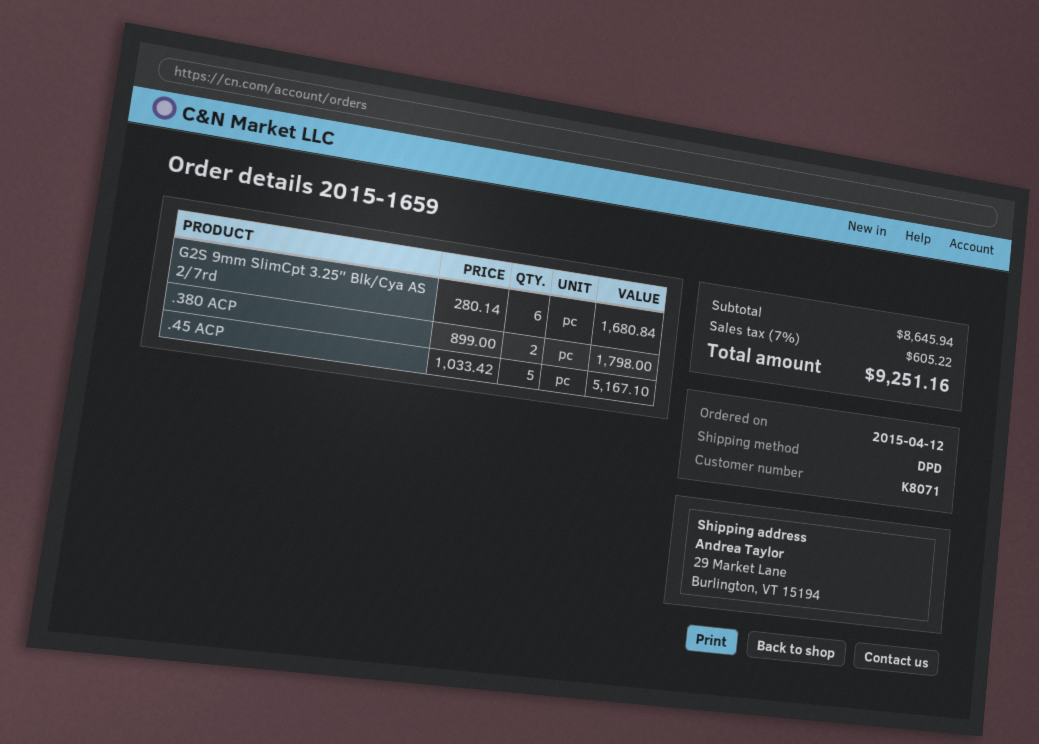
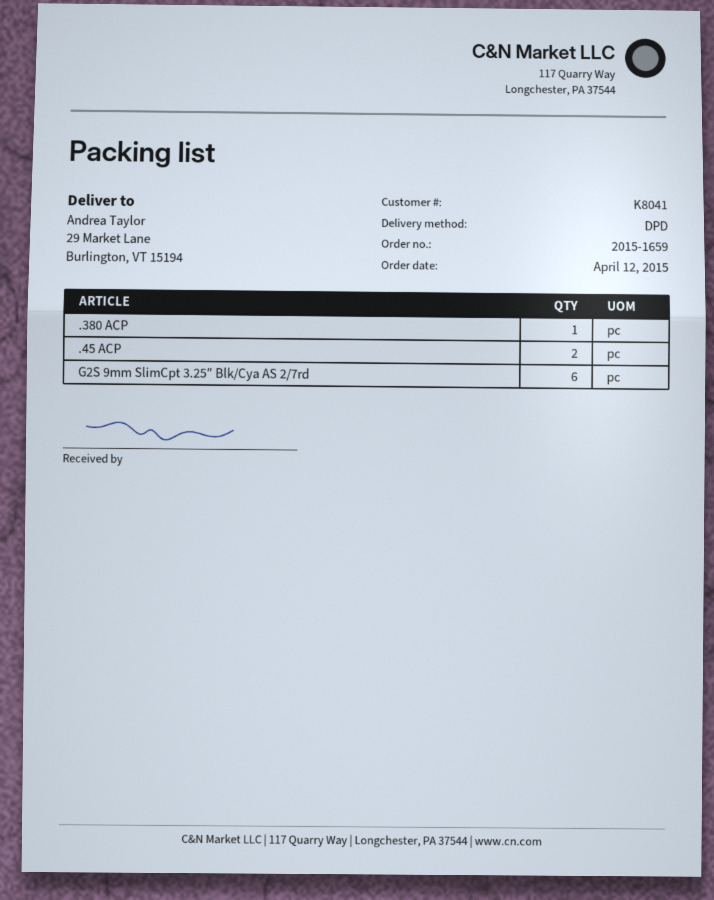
customer number: K8071 -> K8041
.380 ACP: 2 -> 1
.45 ACP: 5 -> 2

